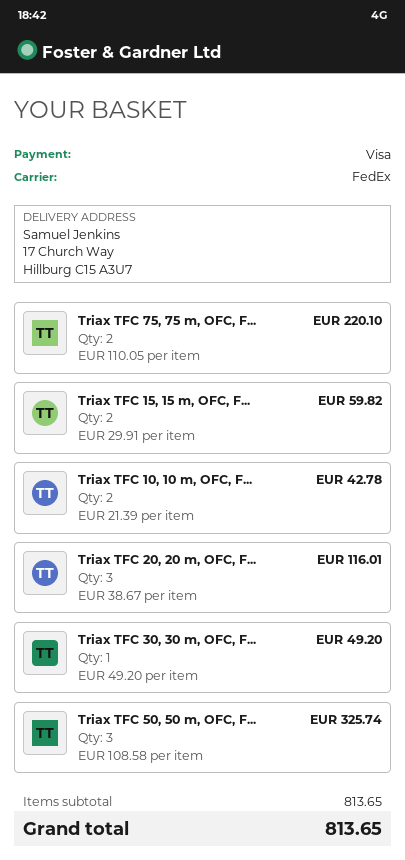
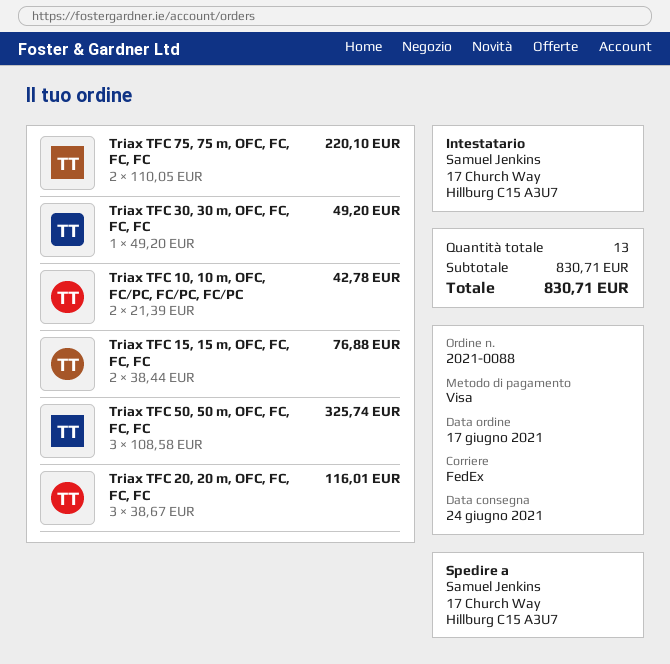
Triax TFC 15, 15 m, OFC, F...: 2 x 29.91 = 59.82 -> 2 x 38.44 = 76.88
subtotal: 813.65 -> 830.71
total: 813.65 -> 830.71

